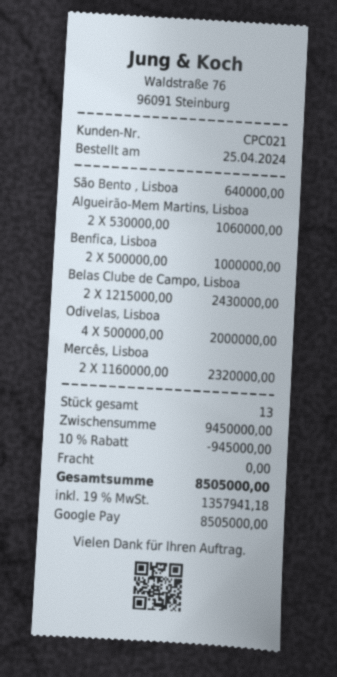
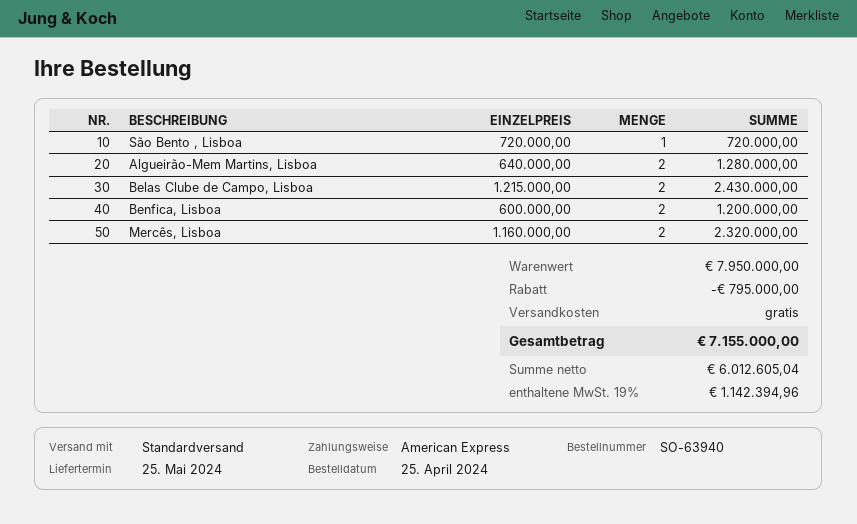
payment method: Google Pay -> American Express
São Bento , Lisboa: 1 x 640000.00 = 640000.00 -> 1 x 720000.00 = 720000.00
Algueirão-Mem Martins, Lisboa: 2 x 530000.00 = 1060000.00 -> 2 x 640000.00 = 1280000.00
Benfica, Lisboa: 2 x 500000.00 = 1000000.00 -> 2 x 600000.00 = 1200000.00
Odivelas, Lisboa: 4 x 500000.00 = 2000000.00 -> none
subtotal: 9450000.00 -> 7950000.00
discount: 945000.00 -> 795000.00
tax: 19% = 1357941.18 -> 19% = 1142394.96
total: 8505000.00 -> 7155000.00

